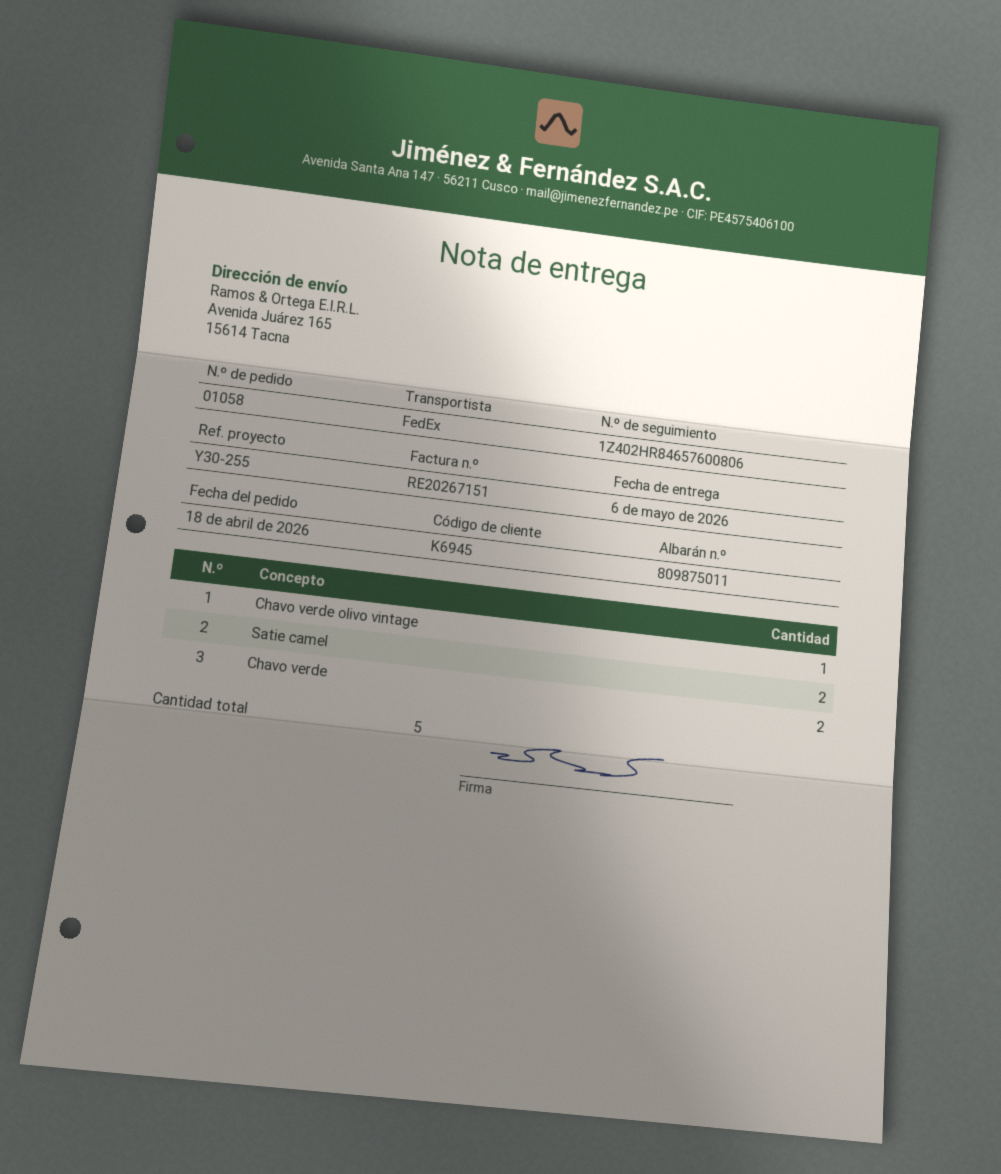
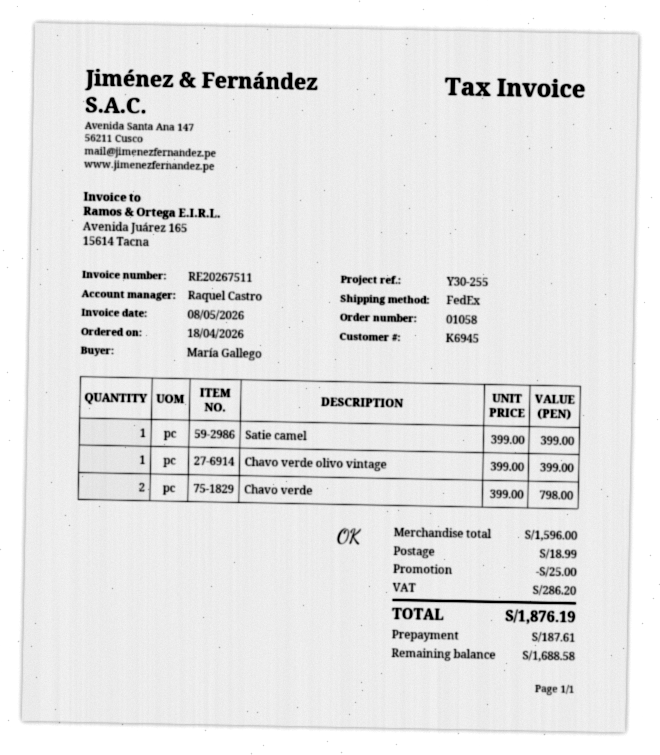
invoice number: RE20267151 -> RE20267511
Satie camel: 2 -> 1

